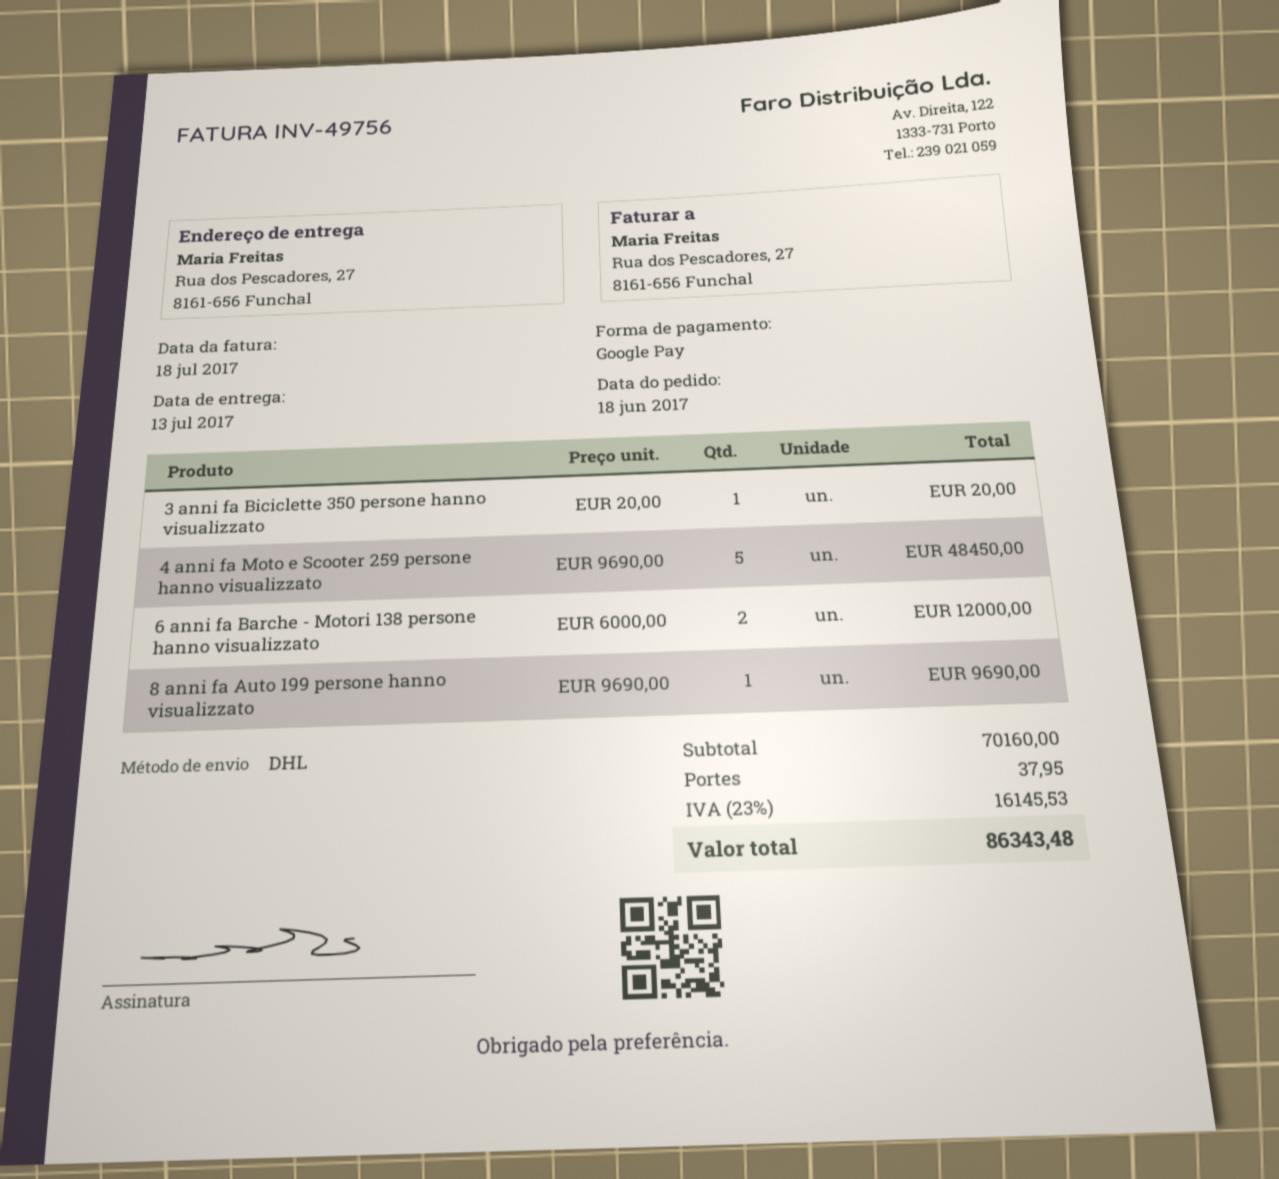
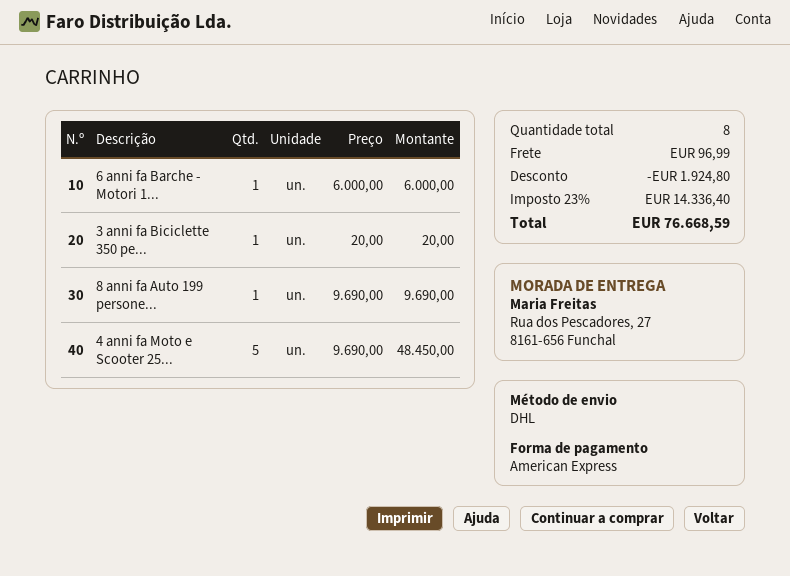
payment method: Google Pay -> American Express
6 anni fa Barche - Motori 138 persone hanno visualizzato: 2 x 6000.00 = 12000.00 -> 1 x 6000.00 = 6000.00
discount: none -> 1924.80
shipping: 37.95 -> 96.99
tax: 23% = 16145.53 -> 23% = 14336.40
total: 86343.48 -> 76668.59

